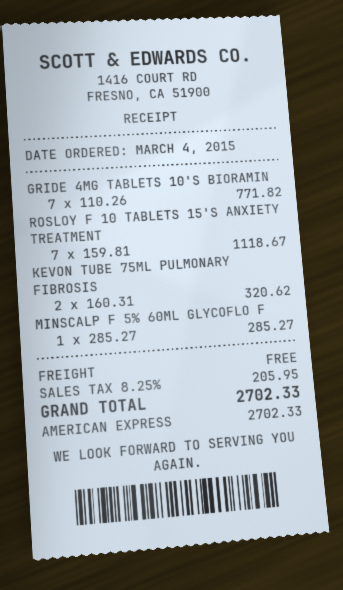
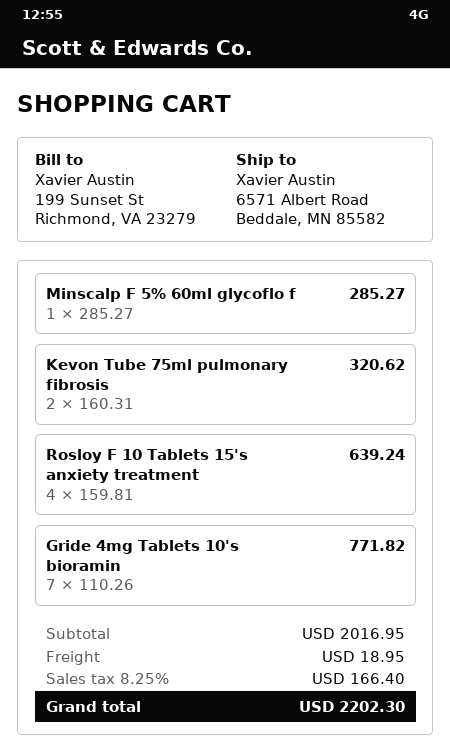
ROSLOY F 10 TABLETS 15'S ANXIETY TREATMENT: 7 x 159.81 = 1118.67 -> 4 x 159.81 = 639.24
shipping: 0.00 -> 18.95
tax: 8.25% = 205.95 -> 8.25% = 166.40
total: 2702.33 -> 2202.30

